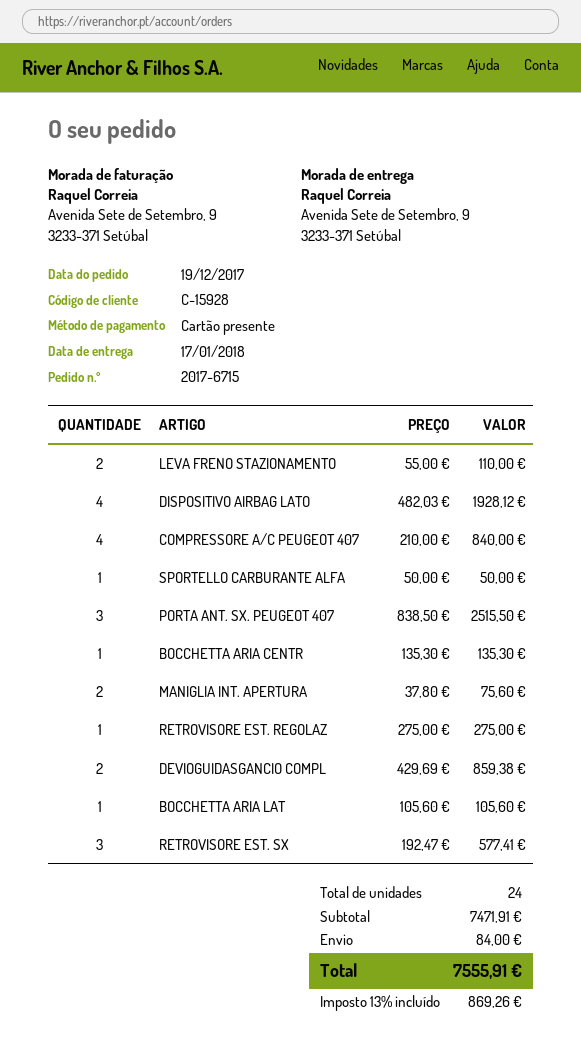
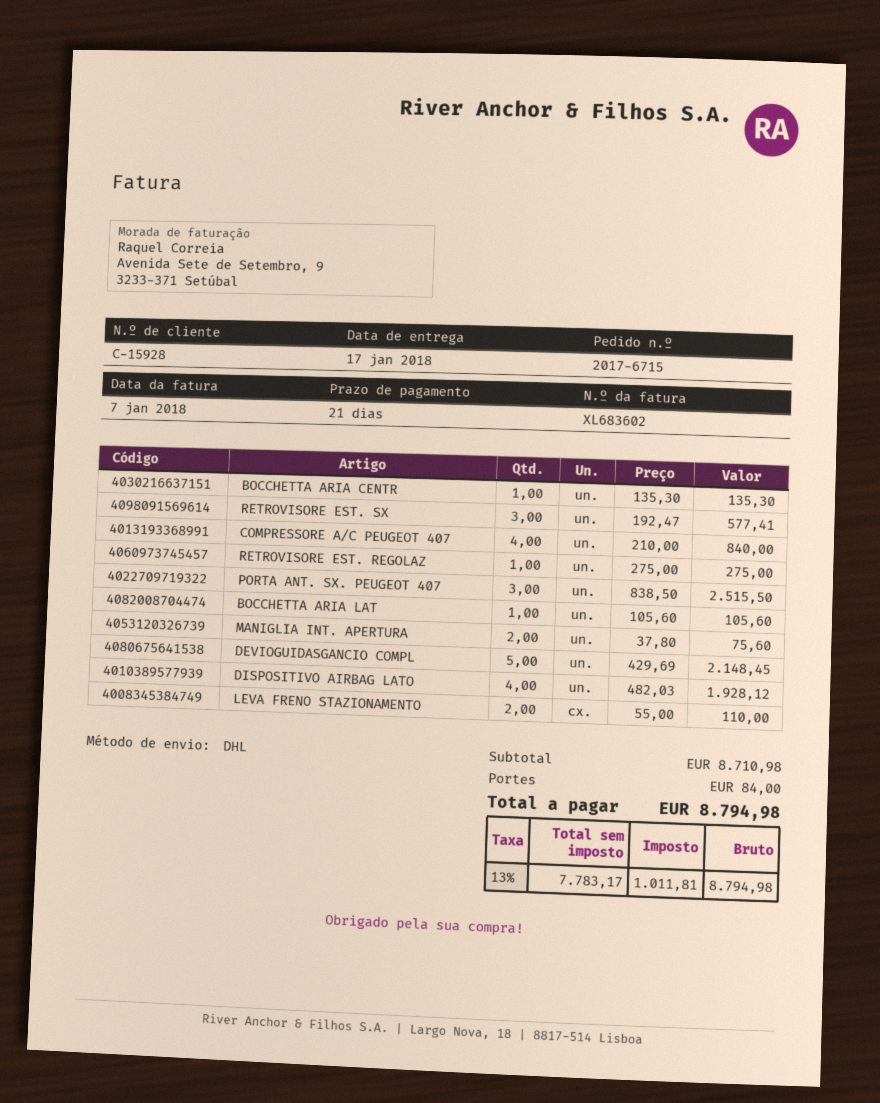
SPORTELLO CARBURANTE ALFA: 1 x 50.00 = 50.00 -> none
DEVIOGUIDASGANCIO COMPL: 2 x 429.69 = 859.38 -> 5 x 429.69 = 2148.45
subtotal: 7471.91 -> 8710.98
tax: 13% = 869.26 -> 13% = 1011.81
total: 7555.91 -> 8794.98

